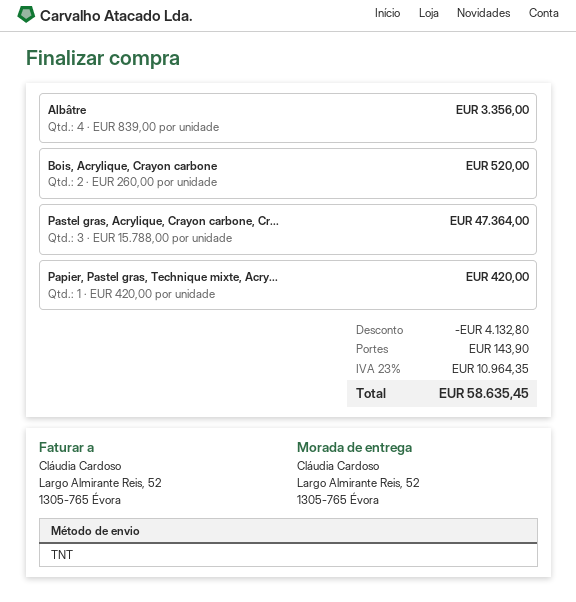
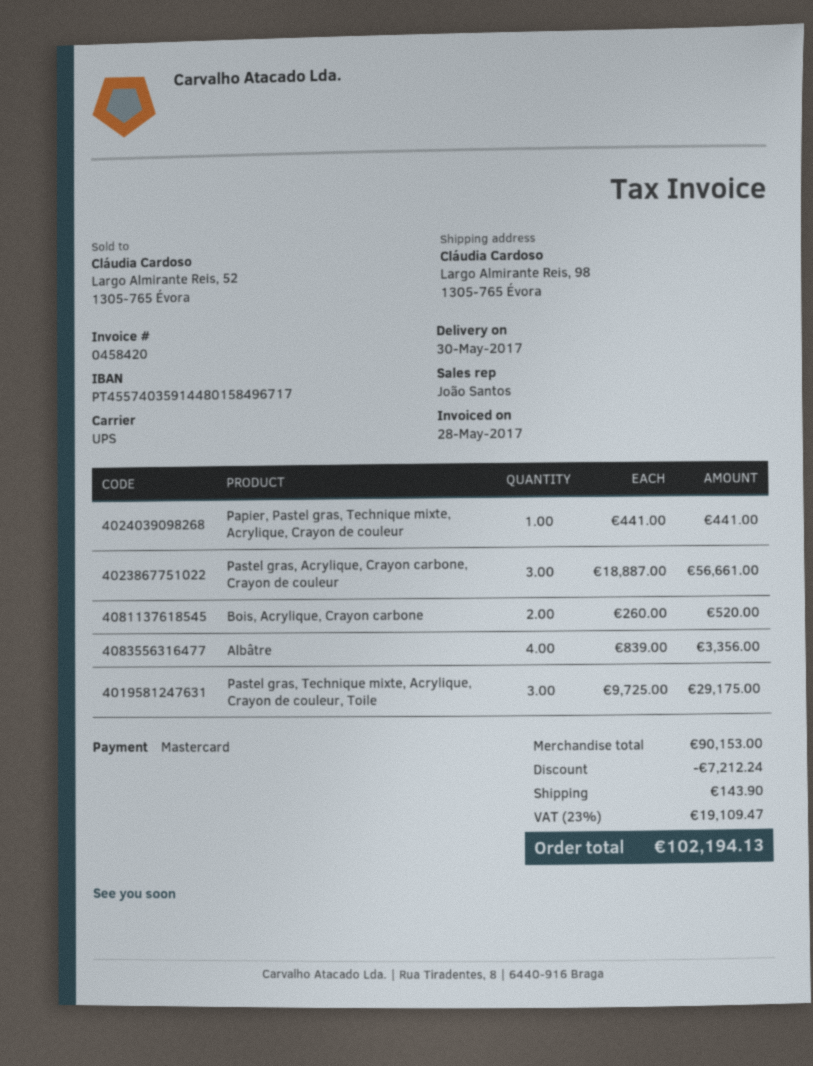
shipping method: TNT -> UPS
ship to: Largo Almirante Reis, 52, 1305-765 Évora -> Largo Almirante Reis, 98, 1305-765 Évora
Pastel gras, Acrylique, Crayon carbone, Cr...: 3 x 15788.00 = 47364.00 -> 3 x 18887.00 = 56661.00
Papier, Pastel gras, Technique mixte, Acry...: 1 x 420.00 = 420.00 -> 1 x 441.00 = 441.00
Pastel gras, Technique mixte, Acrylique, Crayon de couleur, Toile: none -> 3 x 9725.00 = 29175.00
discount: 4132.80 -> 7212.24
tax: 23% = 10964.35 -> 23% = 19109.47
total: 58635.45 -> 102194.13

